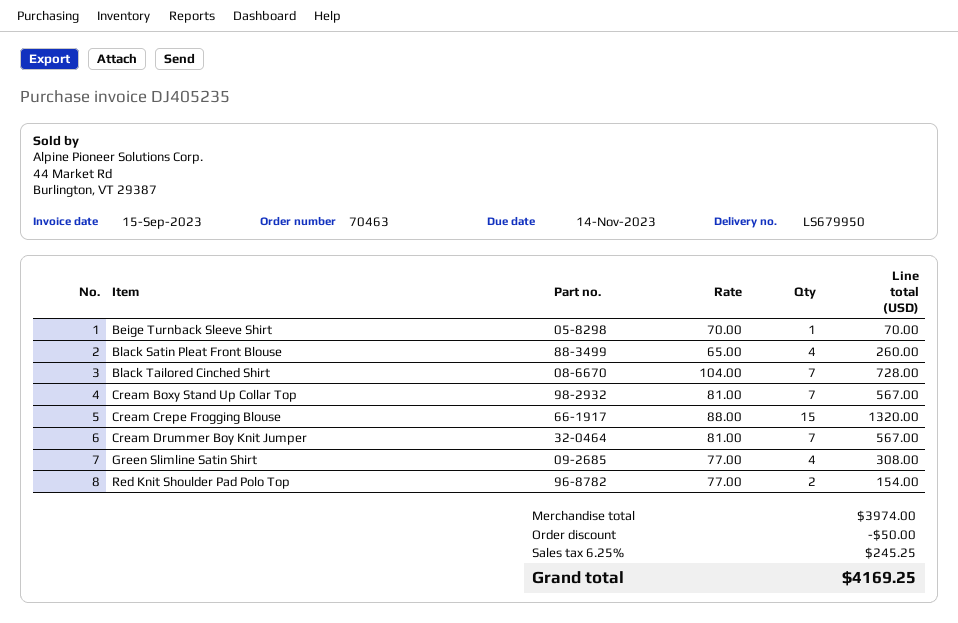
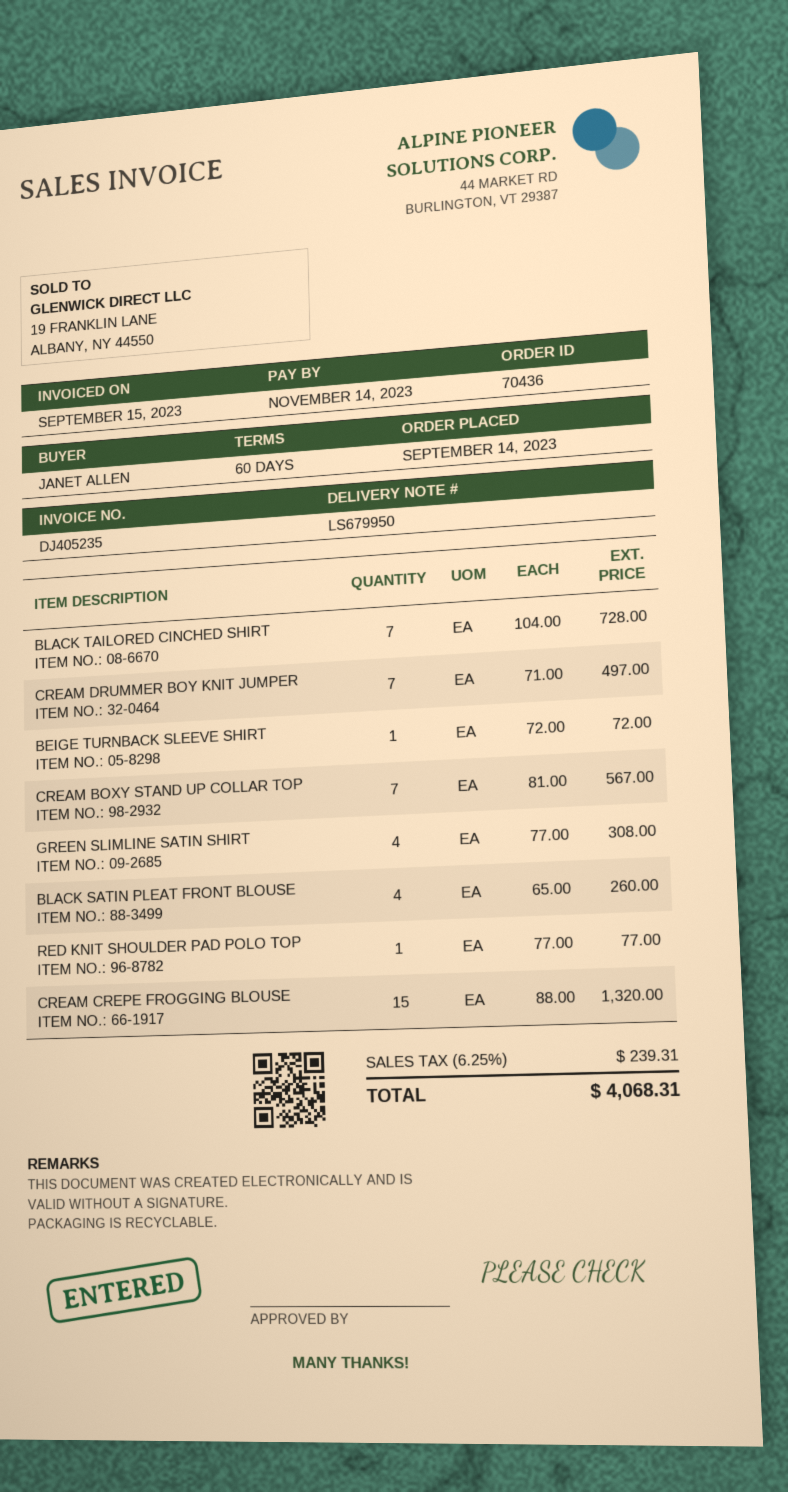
order number: 70463 -> 70436
Beige Turnback Sleeve Shirt: 1 x 70.00 = 70.00 -> 1 x 72.00 = 72.00
Cream Drummer Boy Knit Jumper: 7 x 81.00 = 567.00 -> 7 x 71.00 = 497.00
Red Knit Shoulder Pad Polo Top: 2 x 77.00 = 154.00 -> 1 x 77.00 = 77.00
discount: 50.00 -> none
tax: 6.25% = 245.25 -> 6.25% = 239.31
total: 4169.25 -> 4068.31

